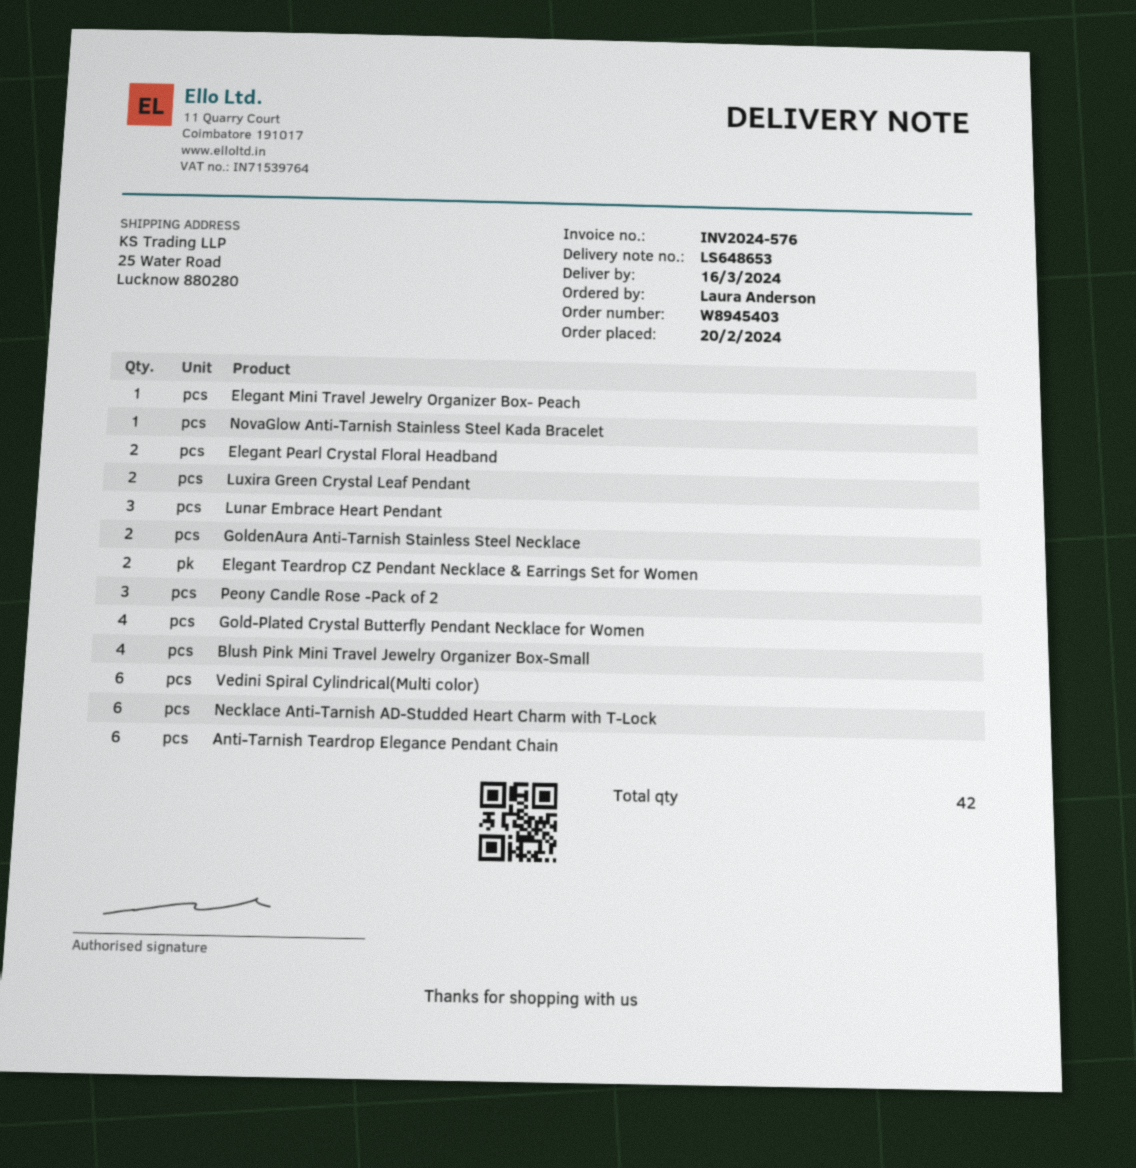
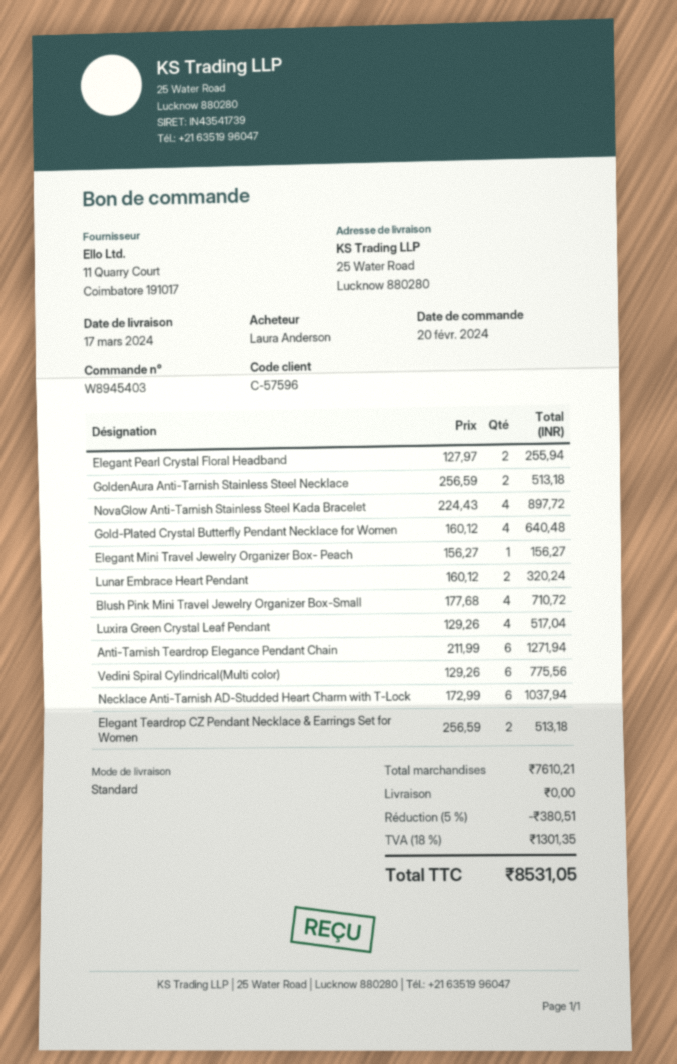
delivery date: 2024-03-16 -> 2024-03-17
NovaGlow Anti-Tarnish Stainless Steel Kada Bracelet: 1 -> 4
Luxira Green Crystal Leaf Pendant: 2 -> 4
Lunar Embrace Heart Pendant: 3 -> 2
Peony Candle Rose -Pack of 2: 3 -> none

